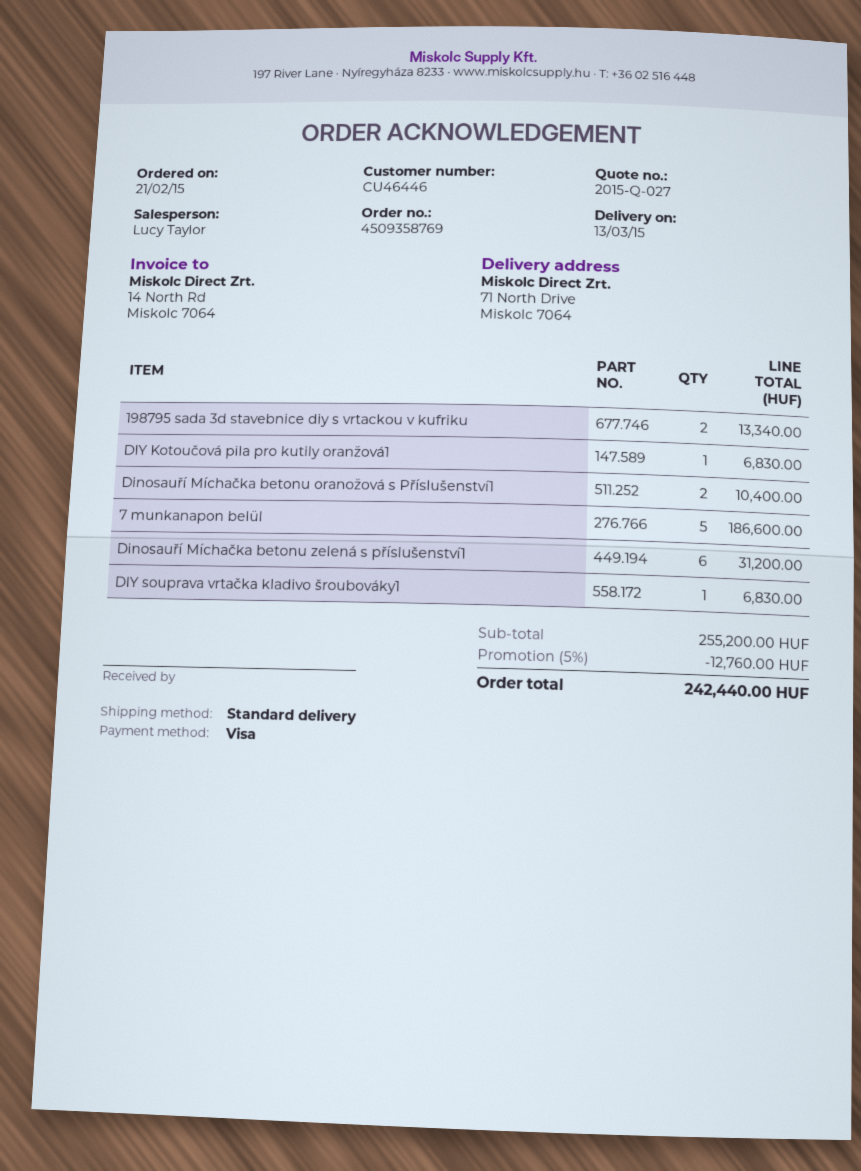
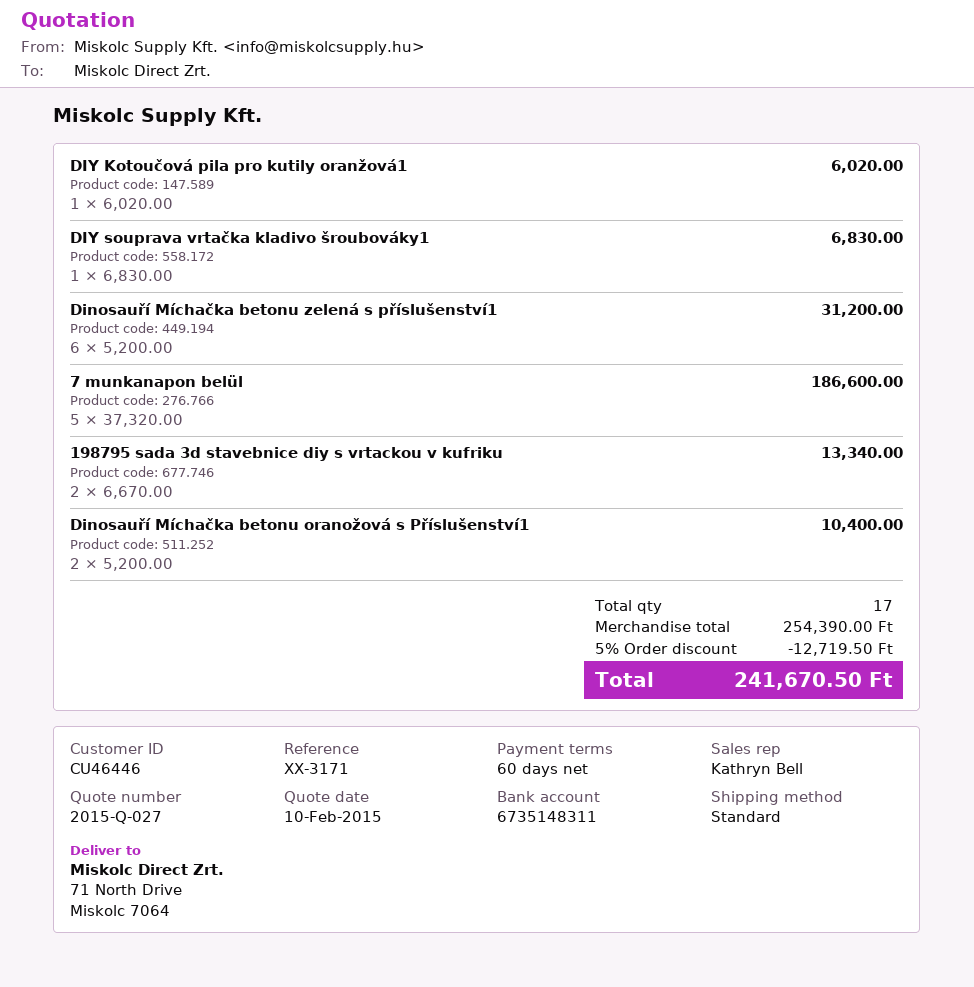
sales rep: Lucy Taylor -> Kathryn Bell
DIY Kotoučová pila pro kutily oranžová1: 1 for 6830.00 -> 1 for 6020.00
subtotal: 255200.00 -> 254390.00
discount: 5% = 12760.00 -> 5% = 12719.50
total: 242440.00 -> 241670.50

